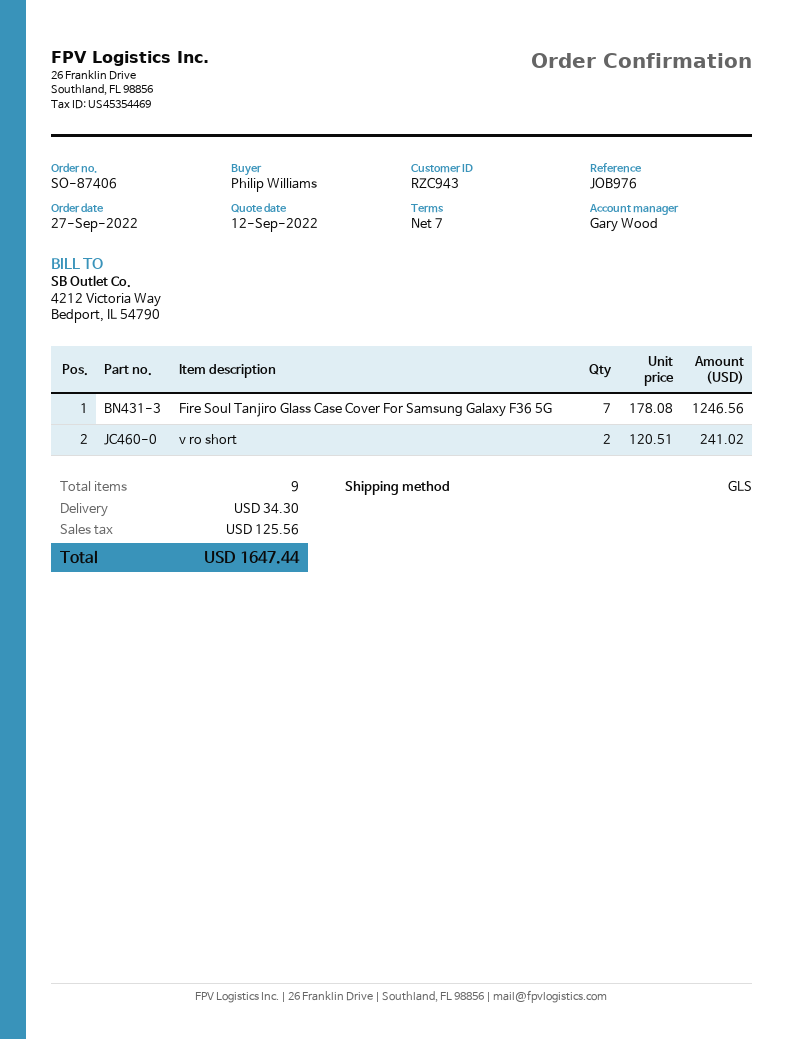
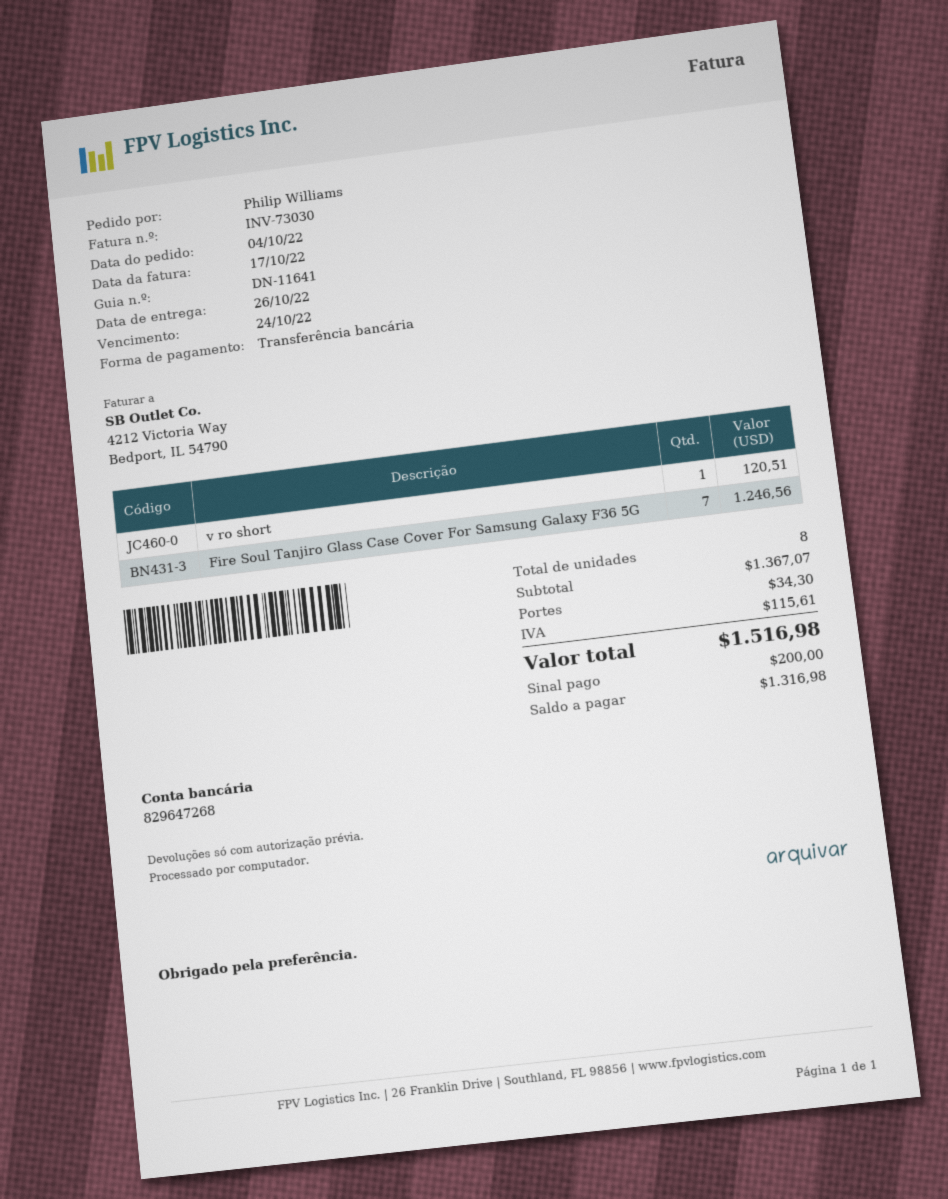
order date: 2022-09-27 -> 2022-10-04
v ro short: 2 for 241.02 -> 1 for 120.51
total quantity: 9 -> 8
tax: 125.56 -> 115.61
total: 1647.44 -> 1516.98

